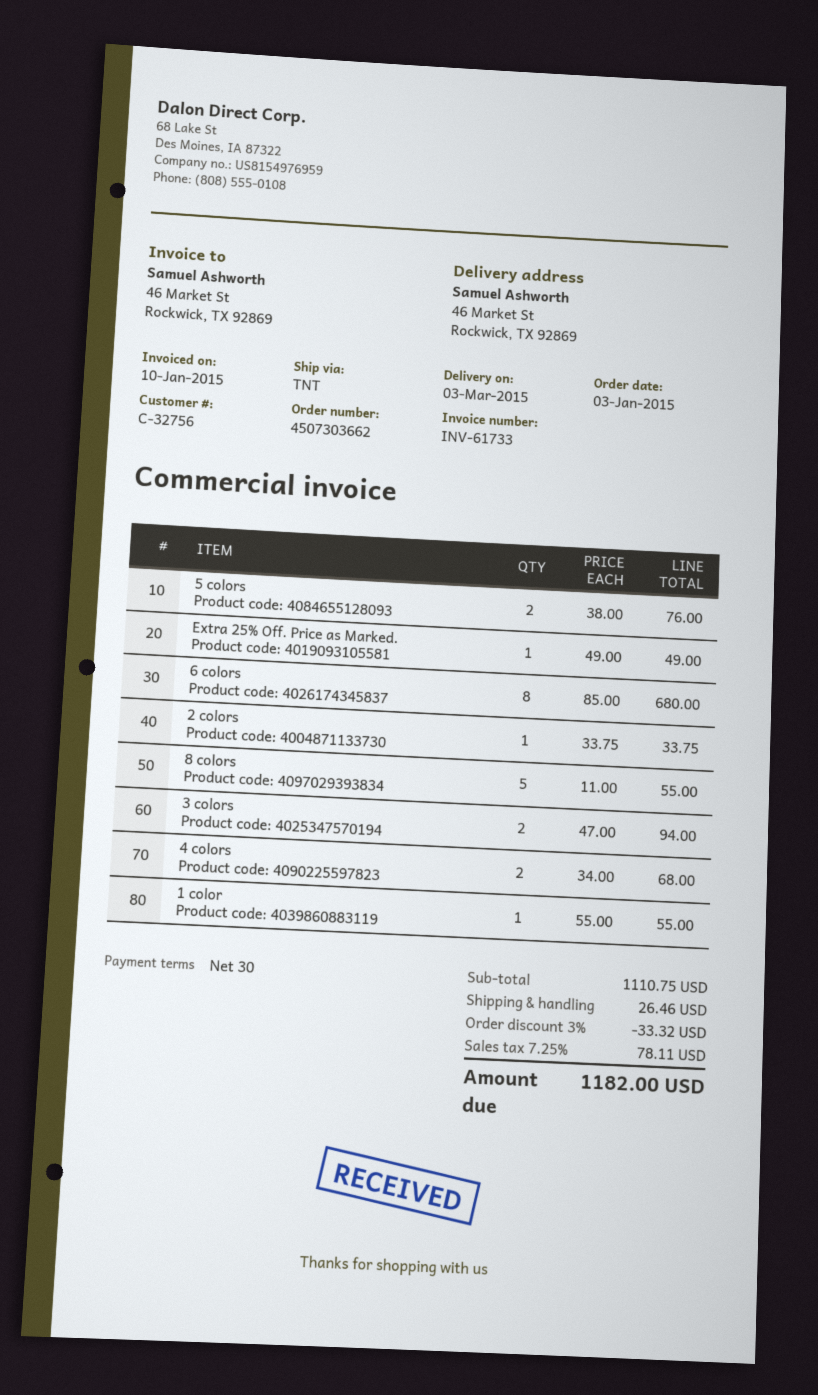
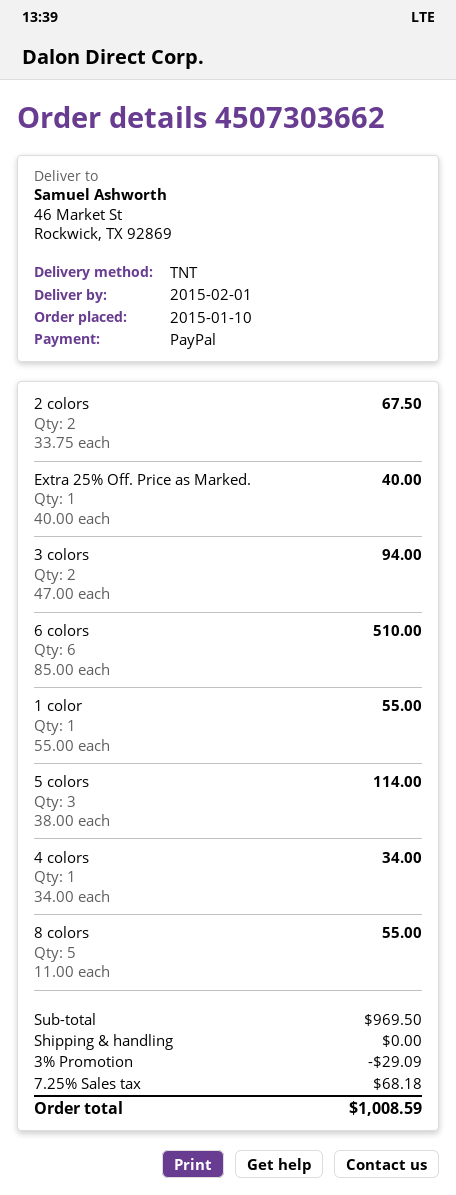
order date: 2015-01-03 -> 2015-01-10
delivery date: 2015-03-03 -> 2015-02-01
5 colors: 2 x 38.00 = 76.00 -> 3 x 38.00 = 114.00
Extra 25% Off. Price as Marked.: 1 x 49.00 = 49.00 -> 1 x 40.00 = 40.00
6 colors: 8 x 85.00 = 680.00 -> 6 x 85.00 = 510.00
2 colors: 1 x 33.75 = 33.75 -> 2 x 33.75 = 67.50
4 colors: 2 x 34.00 = 68.00 -> 1 x 34.00 = 34.00
subtotal: 1110.75 -> 969.50
discount: 3% = 33.32 -> 3% = 29.09
shipping: 26.46 -> 0.00
tax: 7.25% = 78.11 -> 7.25% = 68.18
total: 1182.00 -> 1008.59

